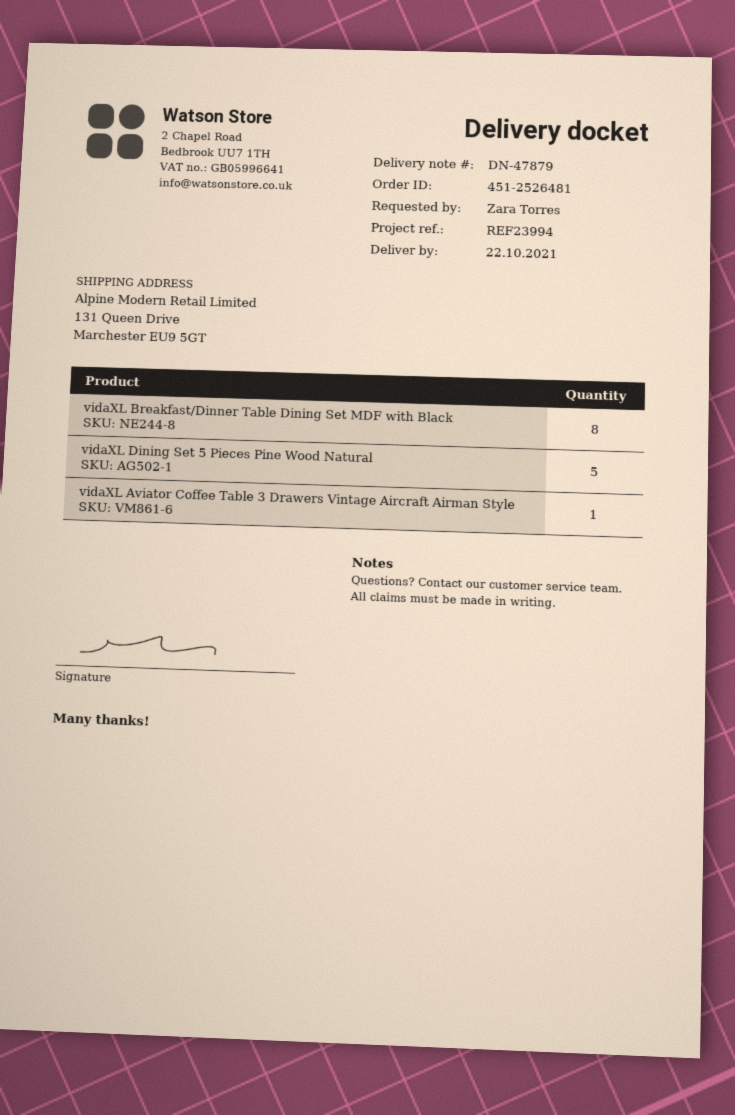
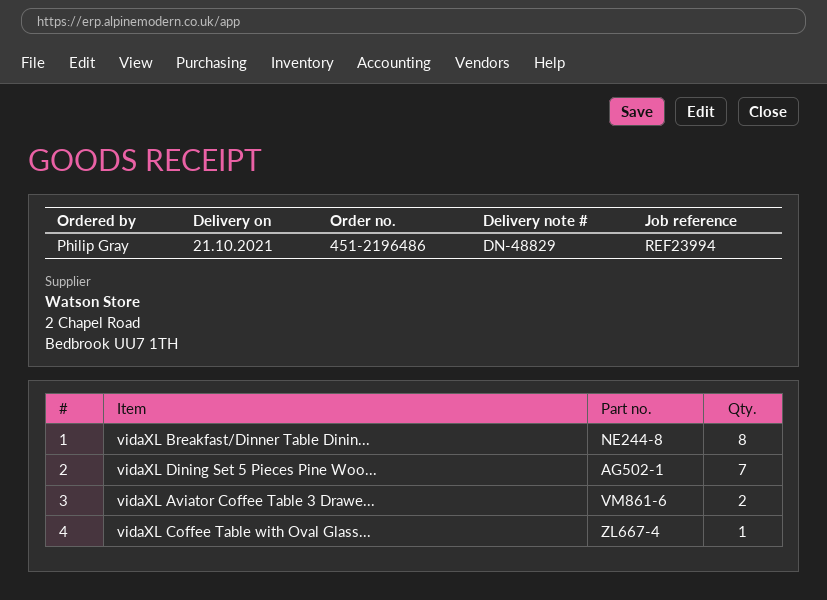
order number: 451-2526481 -> 451-2196486
delivery note number: DN-47879 -> DN-48829
delivery date: 2021-10-22 -> 2021-10-21
ordered by: Zara Torres -> Philip Gray
vidaXL Dining Set 5 Pieces Pine Wood Natural: 5 -> 7
vidaXL Aviator Coffee Table 3 Drawers Vintage Aircraft Airman Style: 1 -> 2
vidaXL Coffee Table with Oval Glass...: none -> 1

